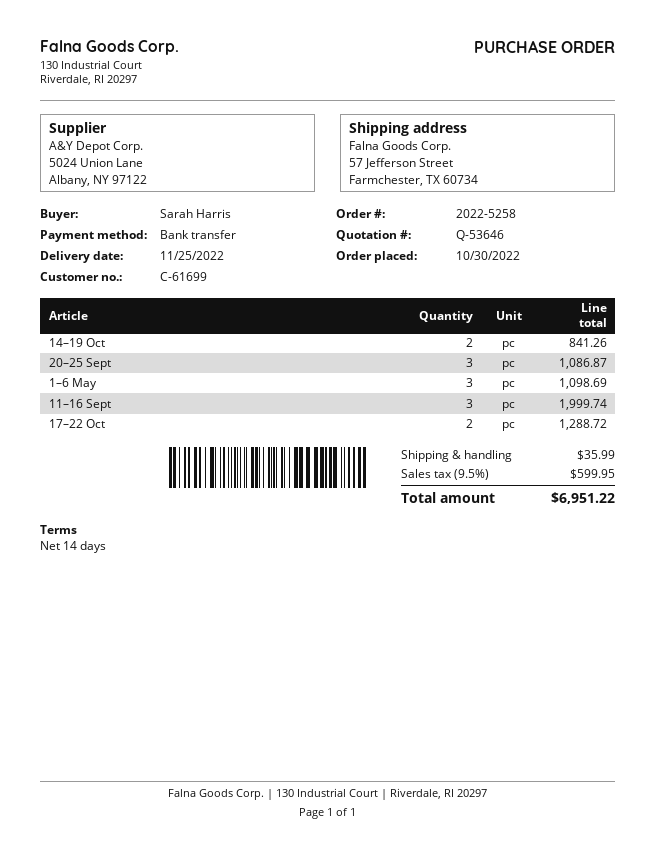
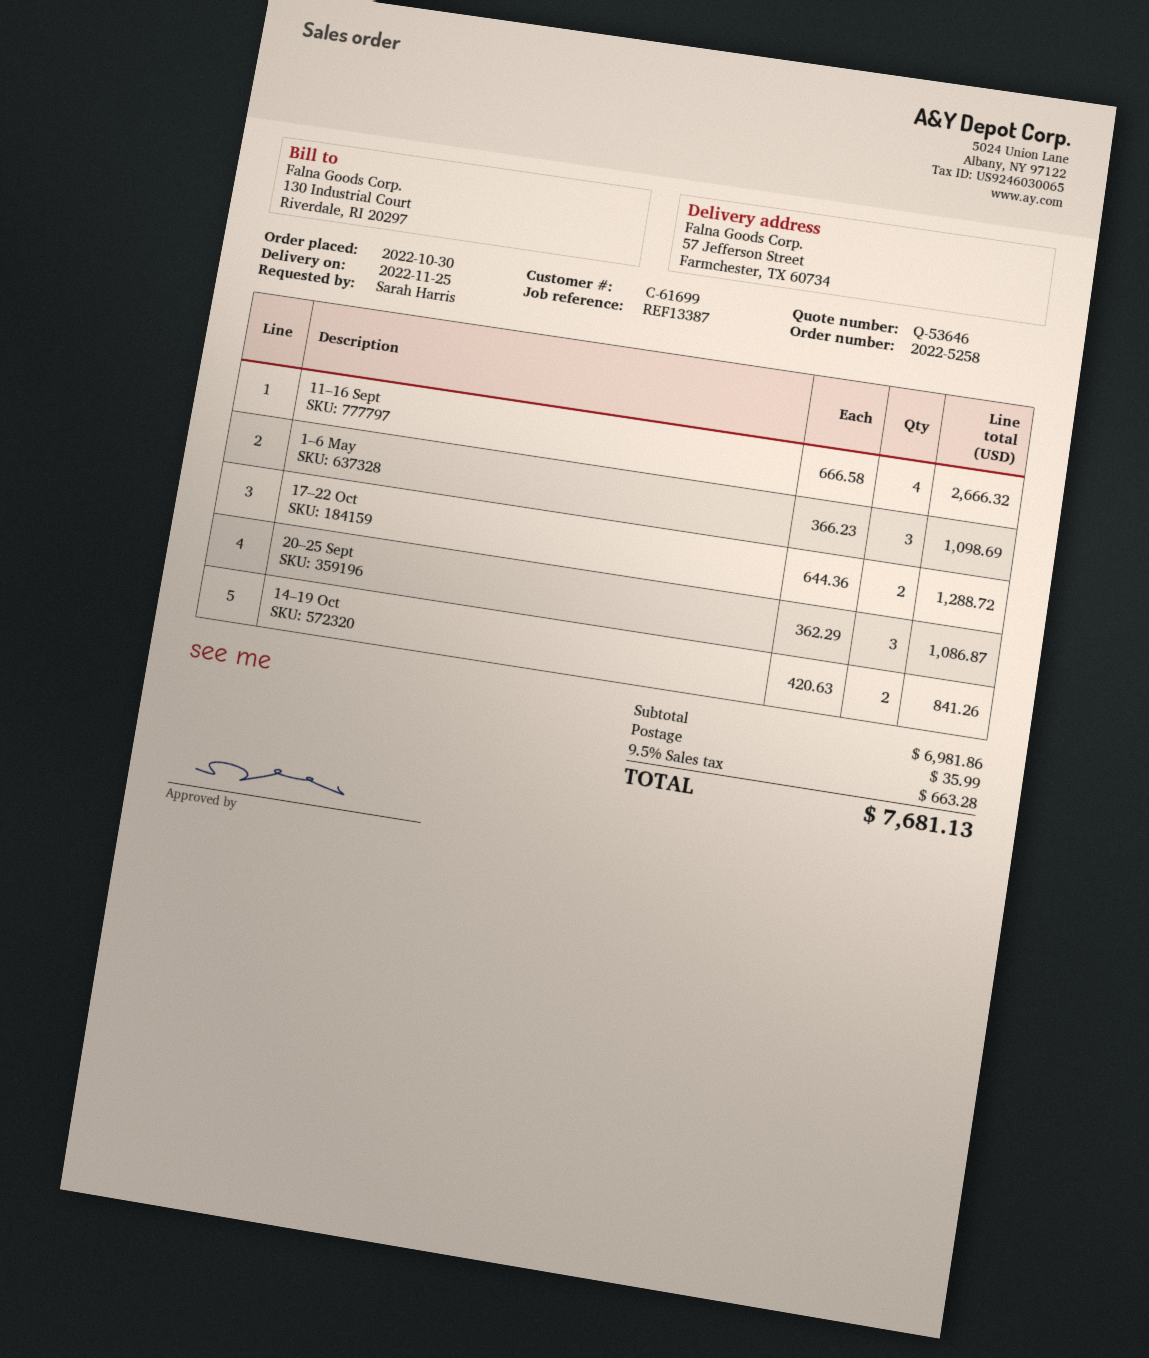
11–16 Sept: 3 for 1999.74 -> 4 for 2666.32
tax: 9.5% = 599.95 -> 9.5% = 663.28
total: 6951.22 -> 7681.13

